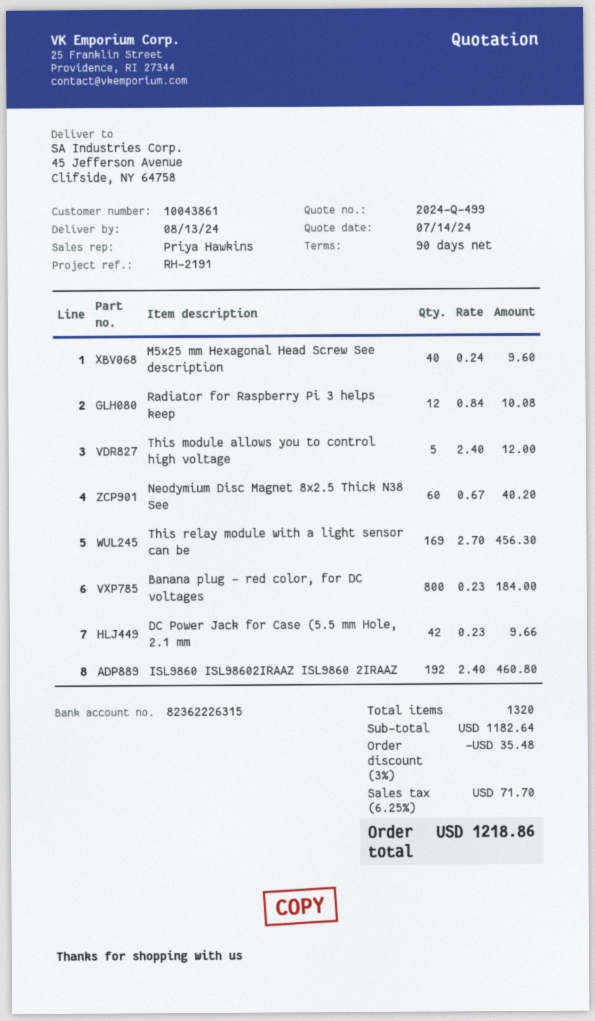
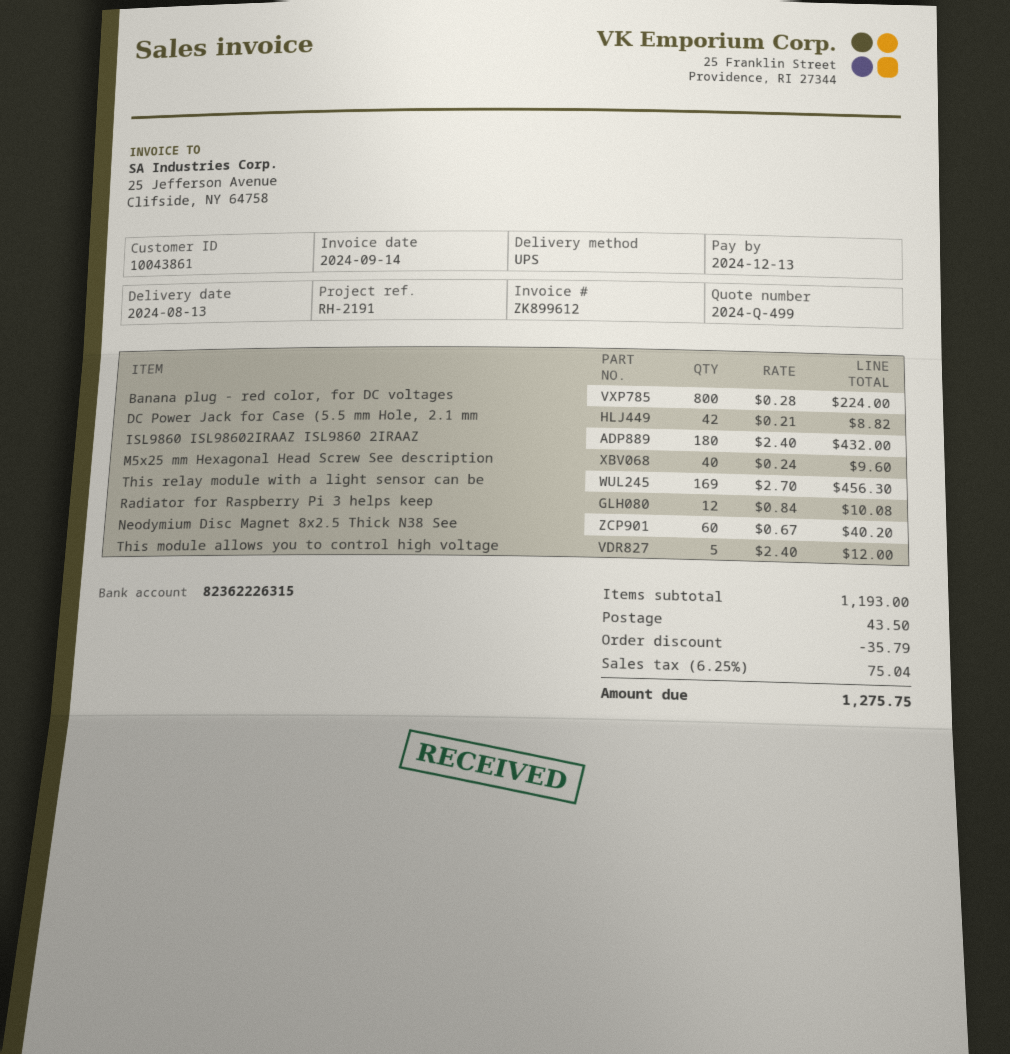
Banana plug - red color, for DC voltages: 800 x 0.23 = 184.00 -> 800 x 0.28 = 224.00
DC Power Jack for Case (5.5 mm Hole, 2.1 mm: 42 x 0.23 = 9.66 -> 42 x 0.21 = 8.82
ISL9860 ISL98602IRAAZ ISL9860 2IRAAZ: 192 x 2.40 = 460.80 -> 180 x 2.40 = 432.00
subtotal: 1182.64 -> 1193.00
discount: 35.48 -> 35.79
shipping: none -> 43.50
tax: 6.25% = 71.70 -> 6.25% = 75.04
total: 1218.86 -> 1275.75

